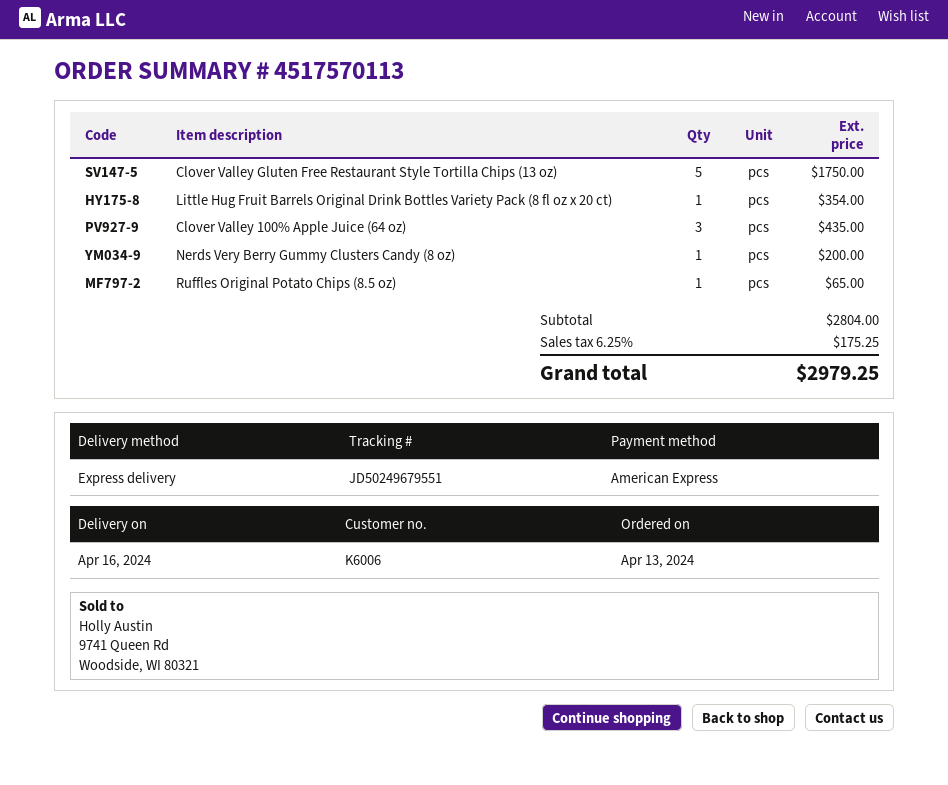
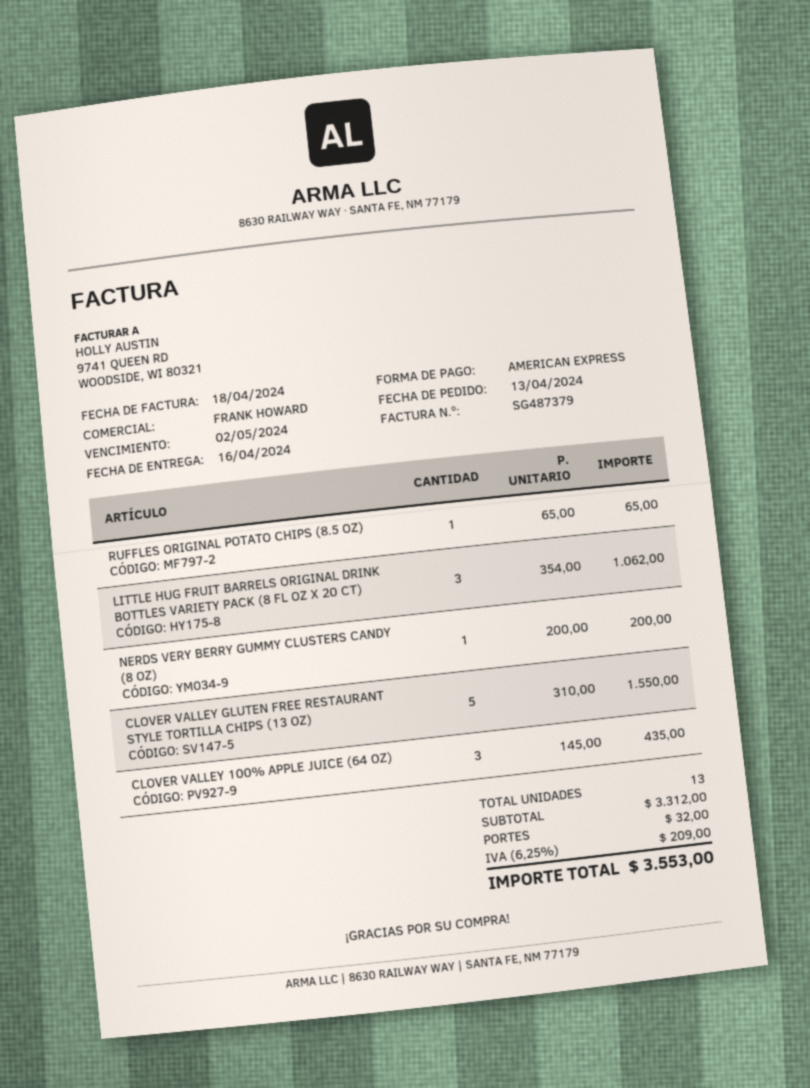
Clover Valley Gluten Free Restaurant Style Tortilla Chips (13 oz): 5 for 1750.00 -> 5 for 1550.00
Little Hug Fruit Barrels Original Drink Bottles Variety Pack (8 fl oz x 20 ct): 1 for 354.00 -> 3 for 1062.00
subtotal: 2804.00 -> 3312.00
shipping: none -> 32.00
tax: 6.25% = 175.25 -> 6.25% = 209.00
total: 2979.25 -> 3553.00

